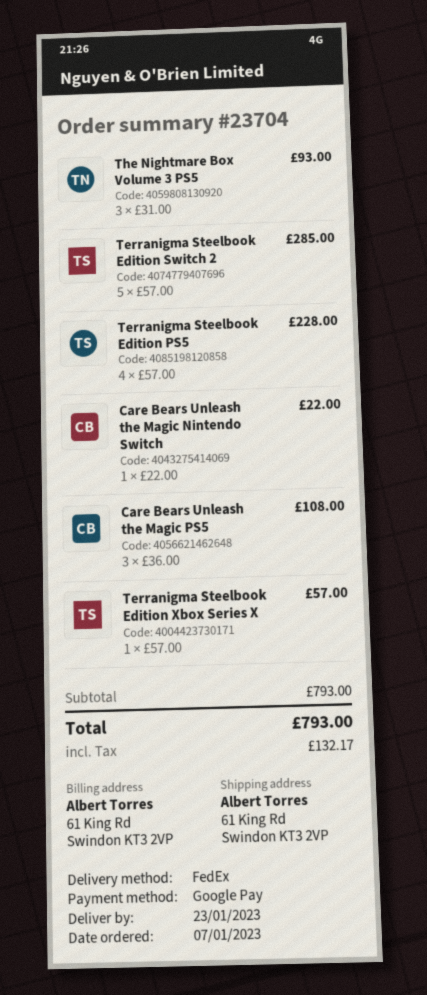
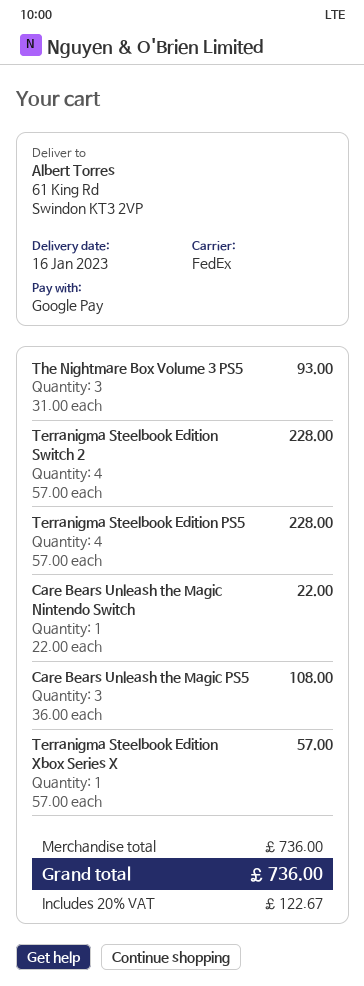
delivery date: 2023-01-23 -> 2023-01-16
Terranigma Steelbook Edition Switch 2: 5 x 57.00 = 285.00 -> 4 x 57.00 = 228.00
subtotal: 793.00 -> 736.00
tax: 132.17 -> 122.67
total: 793.00 -> 736.00

